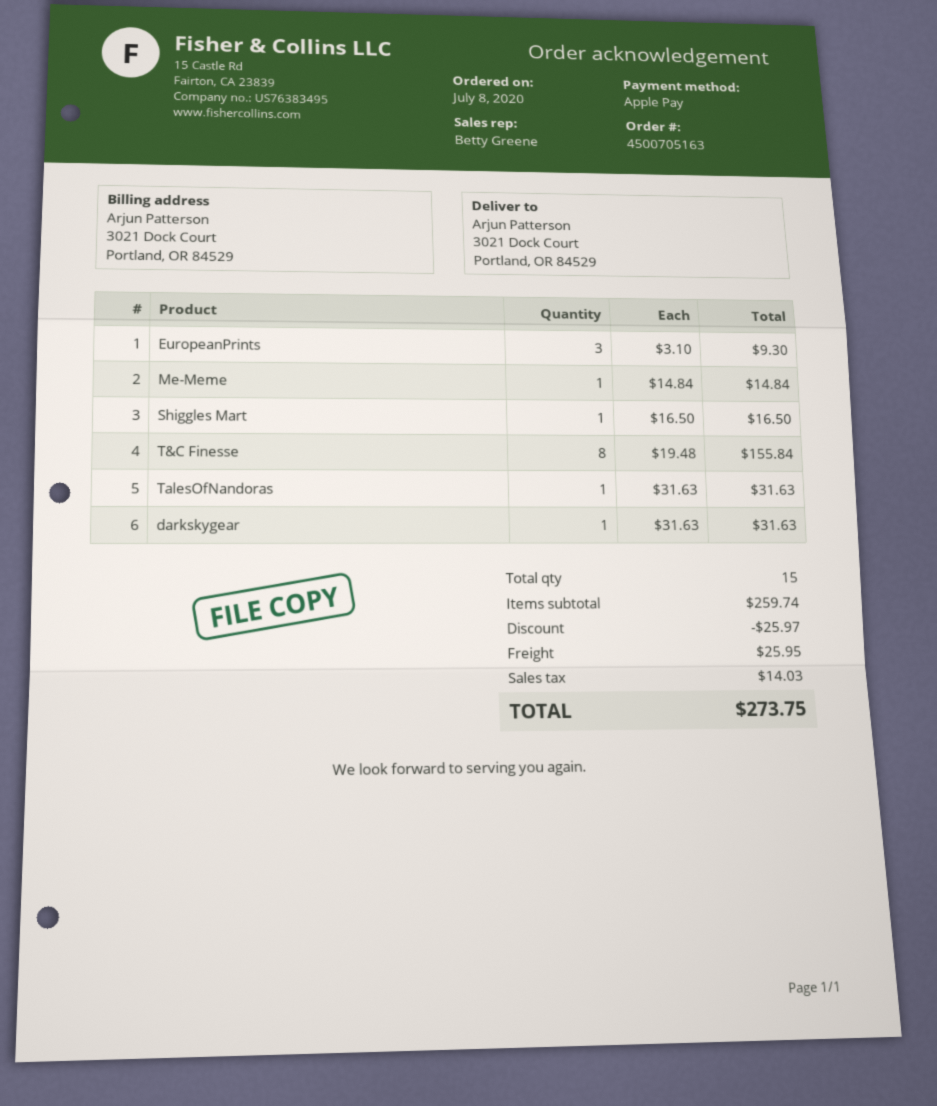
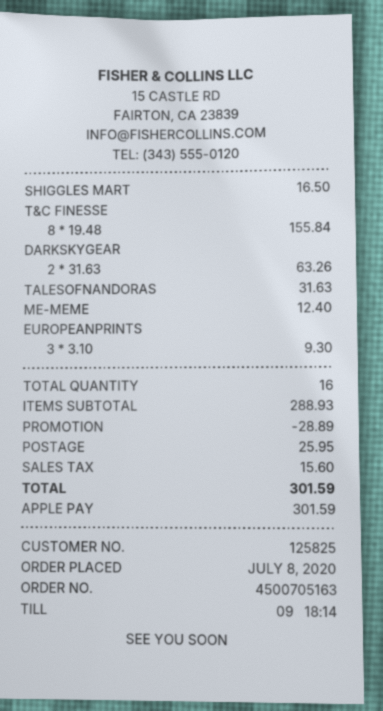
Me-Meme: 1 x 14.84 = 14.84 -> 1 x 12.40 = 12.40
darkskygear: 1 x 31.63 = 31.63 -> 2 x 31.63 = 63.26
total quantity: 15 -> 16
subtotal: 259.74 -> 288.93
discount: 25.97 -> 28.89
tax: 14.03 -> 15.60
total: 273.75 -> 301.59

